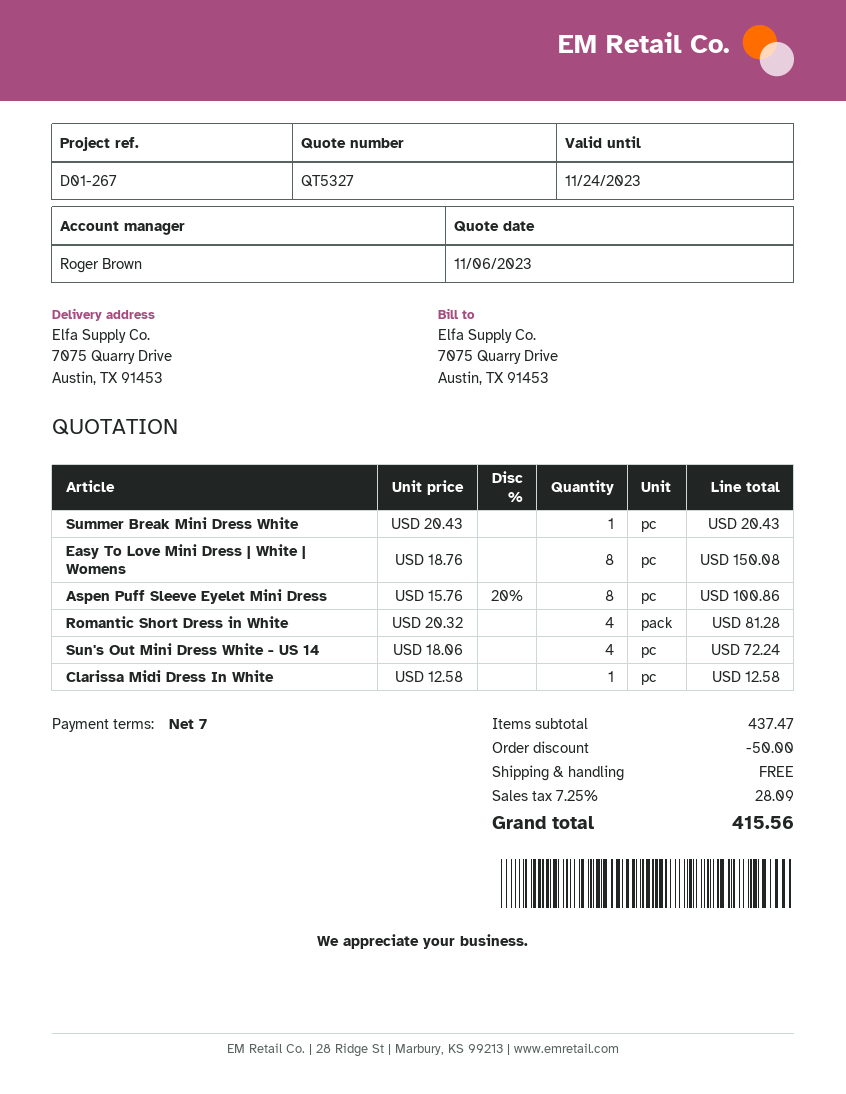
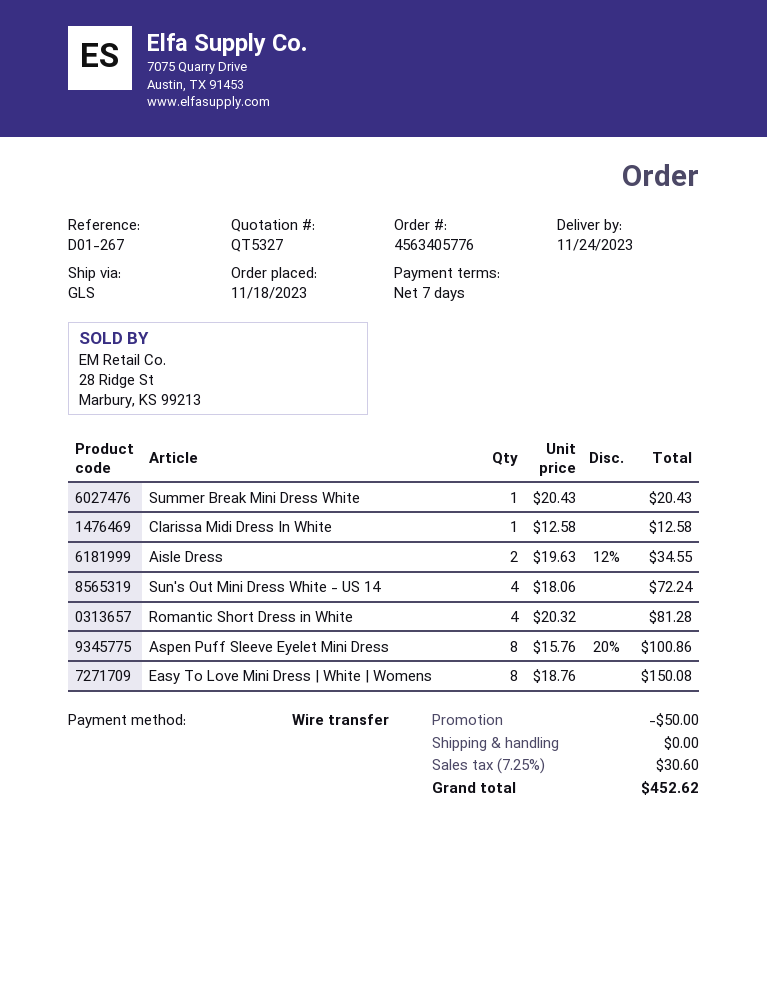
Aisle Dress: none -> 2 x 19.63 - 12% = 34.55
tax: 7.25% = 28.09 -> 7.25% = 30.60
total: 415.56 -> 452.62

